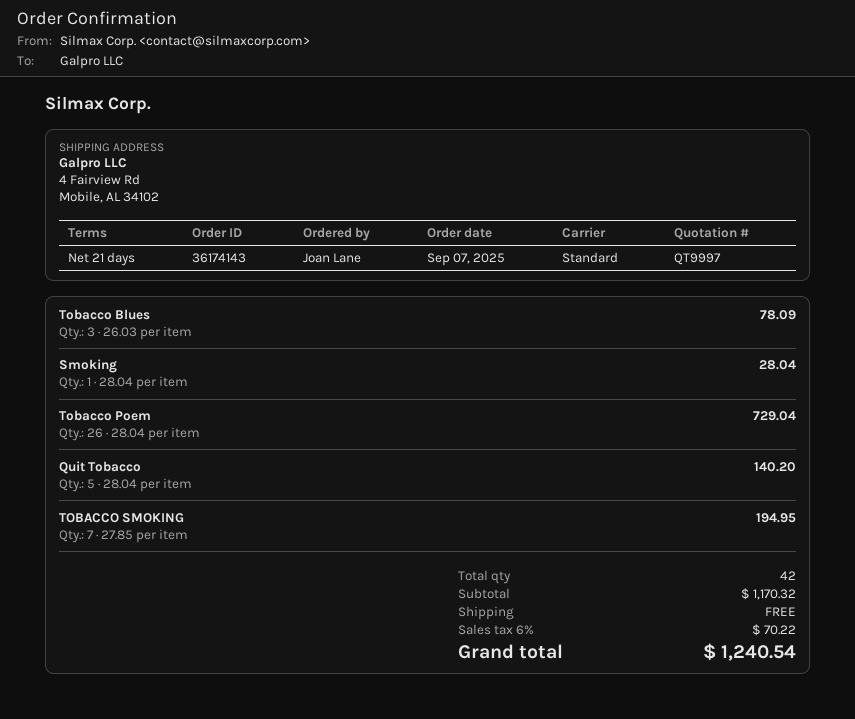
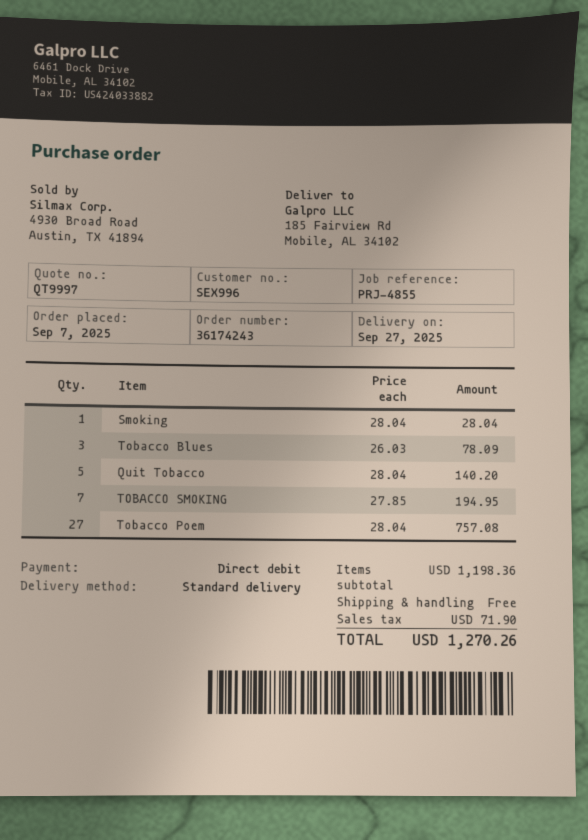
order number: 36174143 -> 36174243
ship to: 4 Fairview Rd, Mobile, AL 34102 -> 185 Fairview Rd, Mobile, AL 34102
Tobacco Poem: 26 x 28.04 = 729.04 -> 27 x 28.04 = 757.08
subtotal: 1170.32 -> 1198.36
tax: 70.22 -> 71.90
total: 1240.54 -> 1270.26

